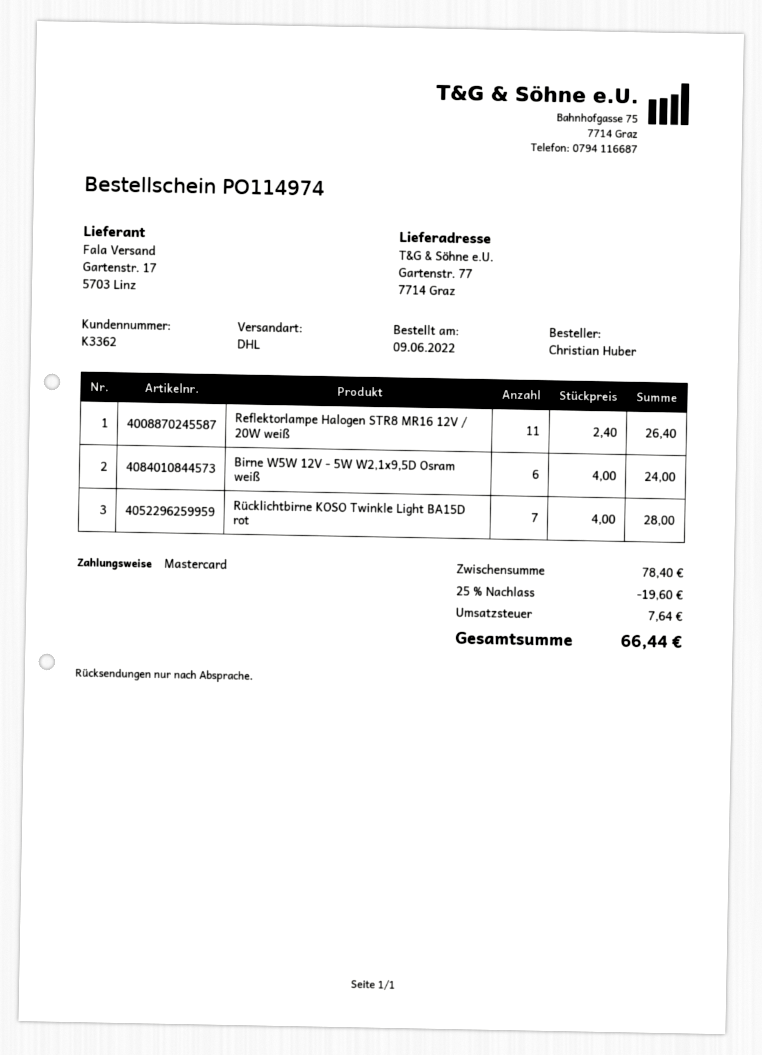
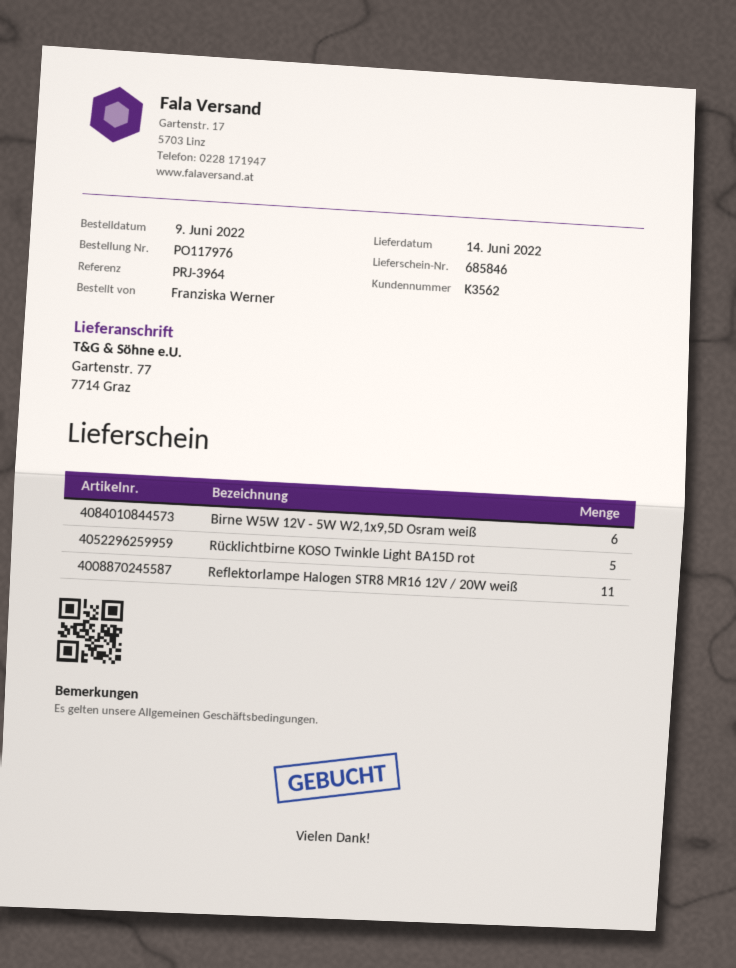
order number: PO114974 -> PO117976
customer number: K3362 -> K3562
ordered by: Christian Huber -> Franziska Werner
Rücklichtbirne KOSO Twinkle Light BA15D rot: 7 -> 5

